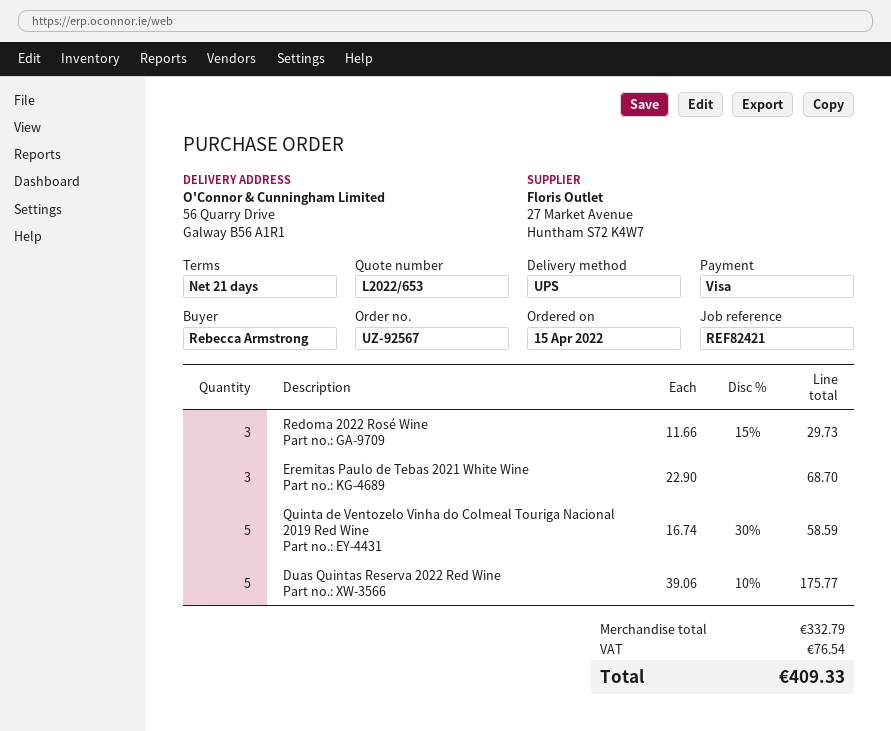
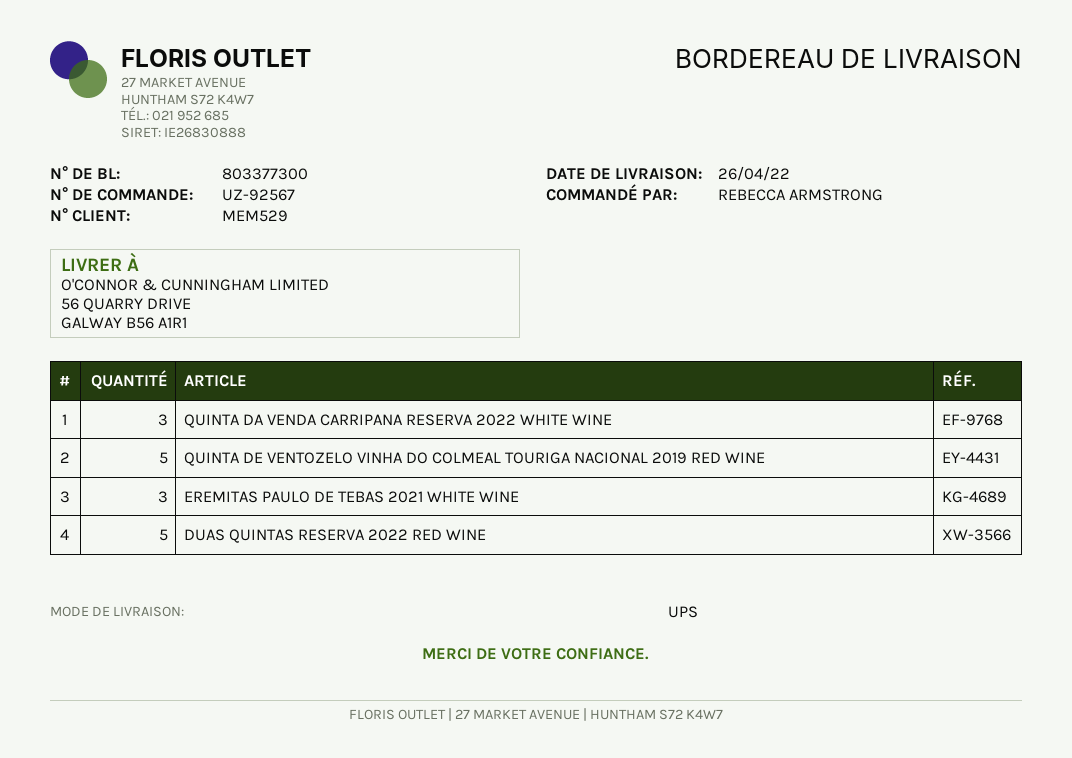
Redoma 2022 Rosé Wine: 3 -> none
QUINTA DA VENDA CARRIPANA RESERVA 2022 WHITE WINE: none -> 3

